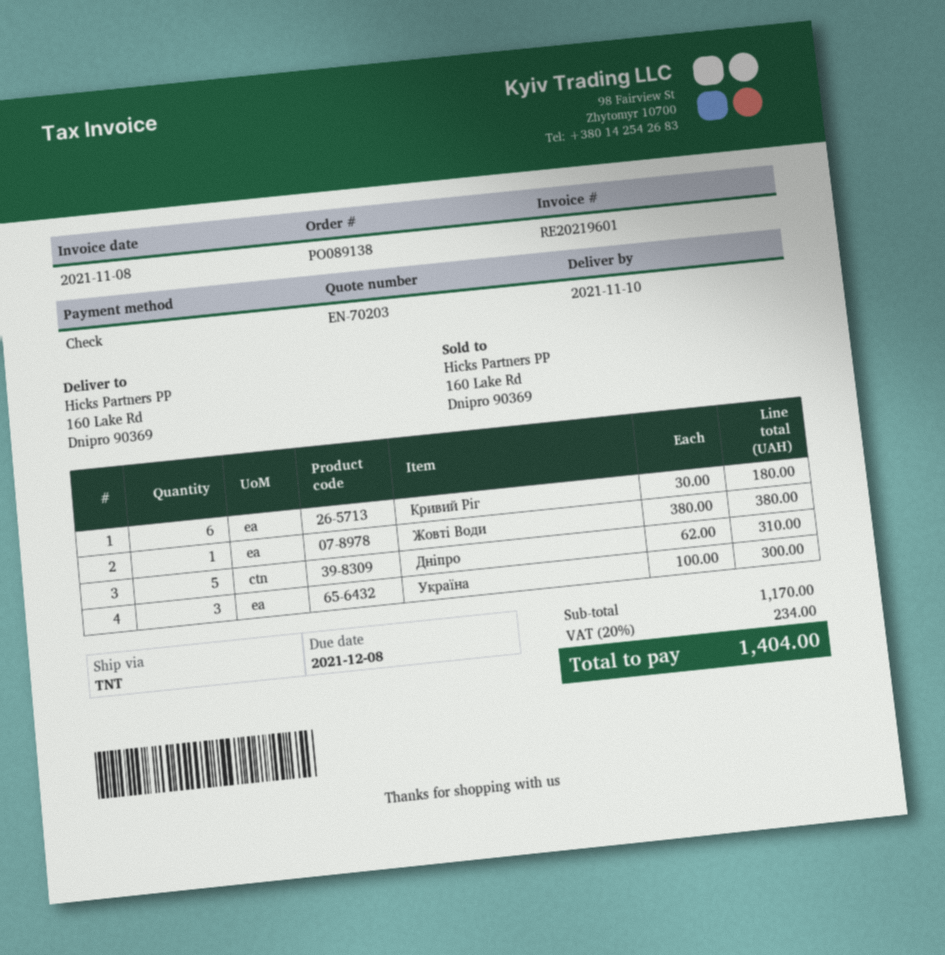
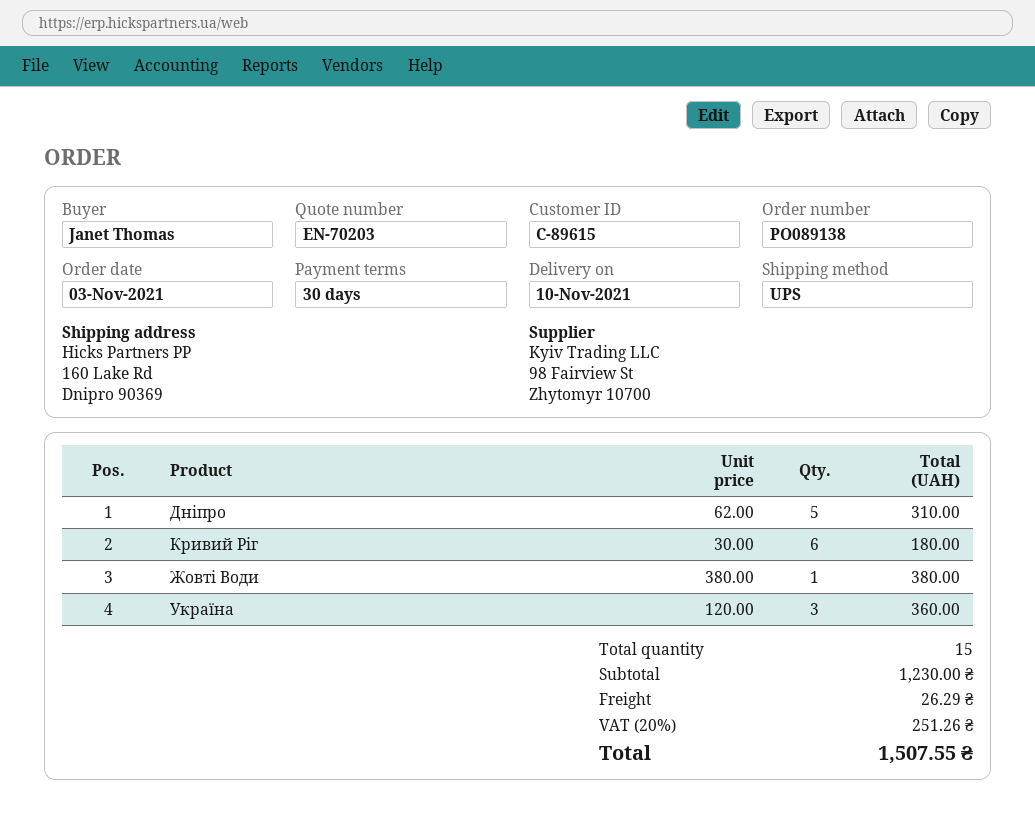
shipping method: TNT -> UPS
Україна: 3 x 100.00 = 300.00 -> 3 x 120.00 = 360.00
subtotal: 1170.00 -> 1230.00
shipping: none -> 26.29
tax: 20% = 234.00 -> 20% = 251.26
total: 1404.00 -> 1507.55

